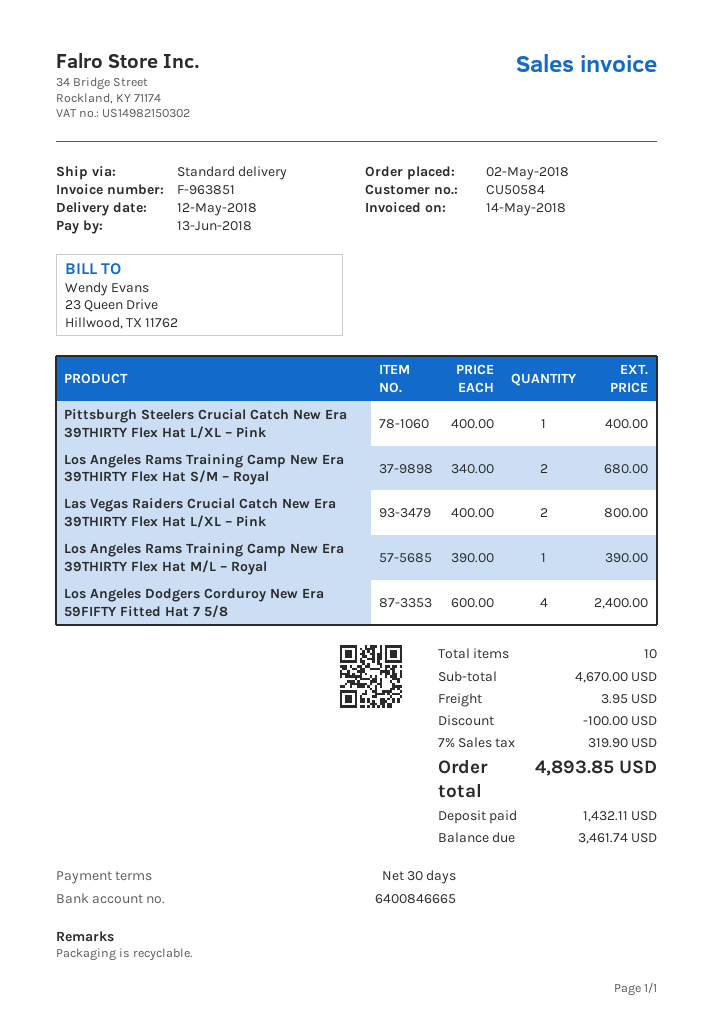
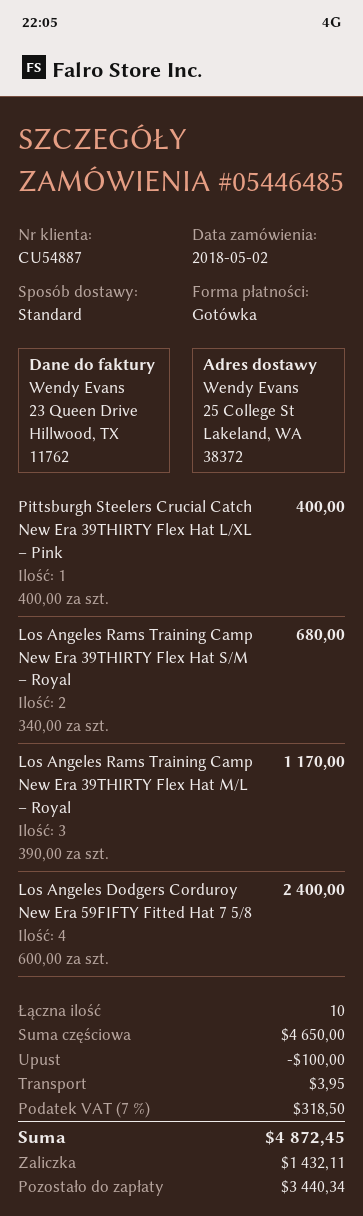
customer number: CU50584 -> CU54887
Las Vegas Raiders Crucial Catch New Era 39THIRTY Flex Hat L/XL – Pink: 2 x 400.00 = 800.00 -> none
Los Angeles Rams Training Camp New Era 39THIRTY Flex Hat M/L – Royal: 1 x 390.00 = 390.00 -> 3 x 390.00 = 1170.00
subtotal: 4670.00 -> 4650.00
tax: 7% = 319.90 -> 7% = 318.50
total: 4893.85 -> 4872.45
balance: 3461.74 -> 3440.34

